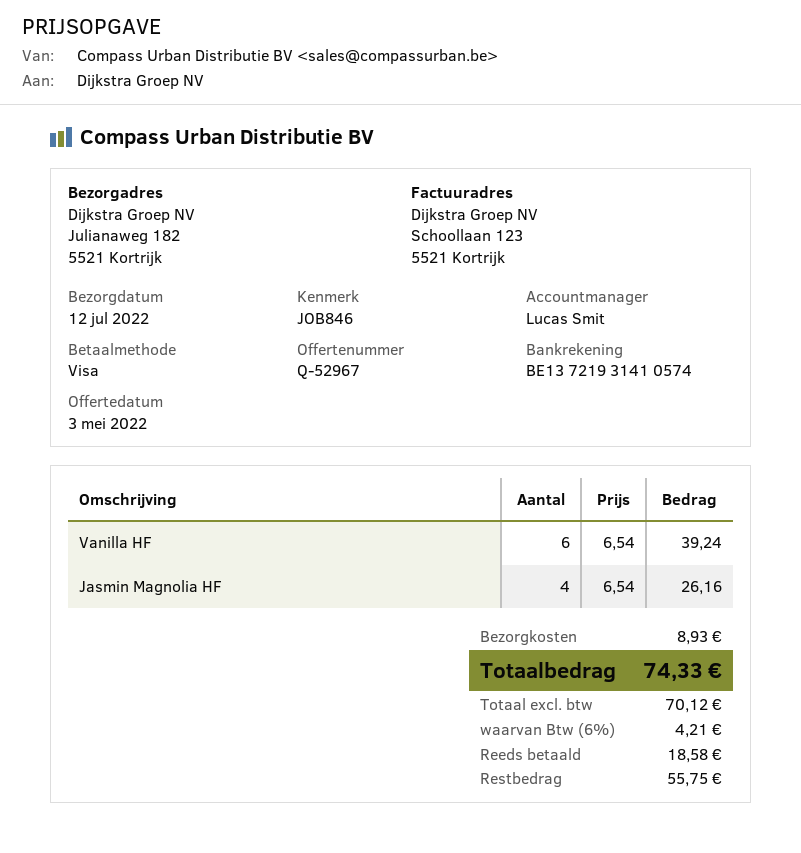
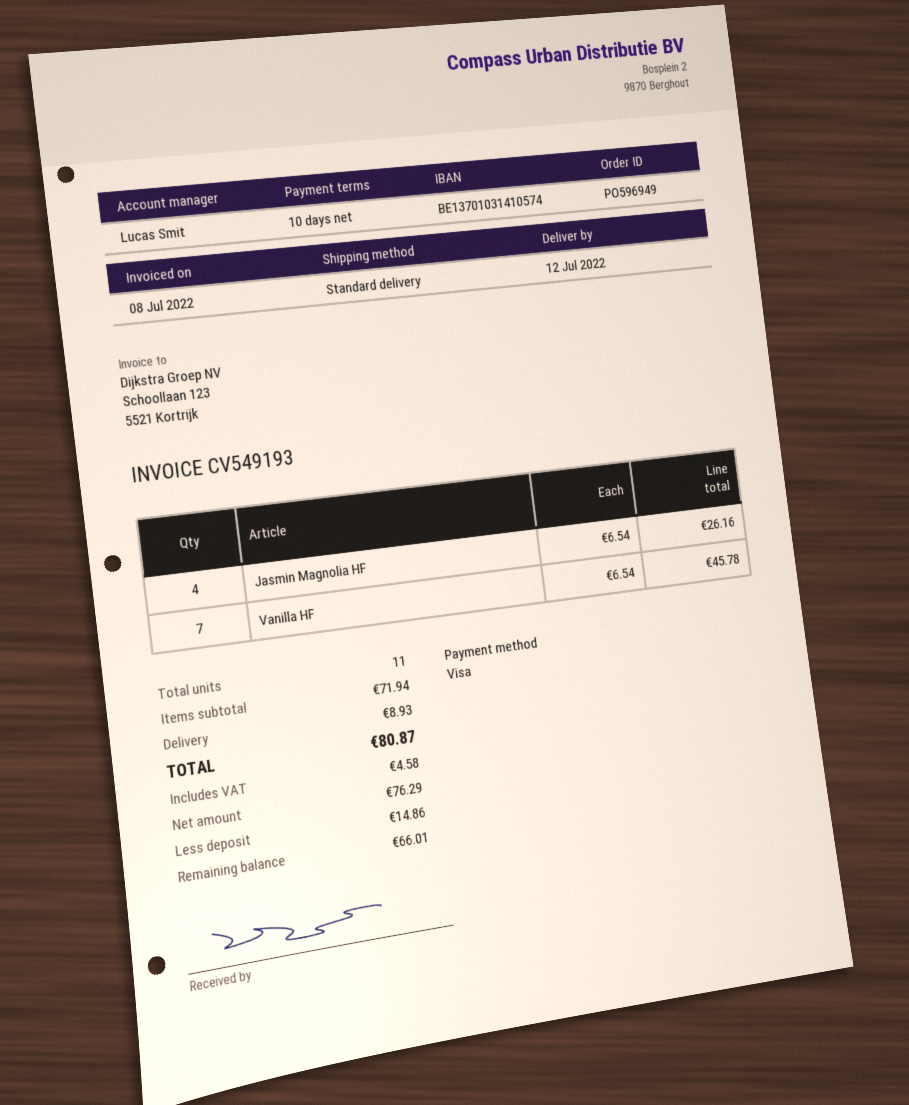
bank account: BE13721931410574 -> BE13701031410574
Vanilla HF: 6 x 6.54 = 39.24 -> 7 x 6.54 = 45.78
net: 70.12 -> 76.29
tax: 4.21 -> 4.58
total: 74.33 -> 80.87
deposit: 18.58 -> 14.86
balance: 55.75 -> 66.01

